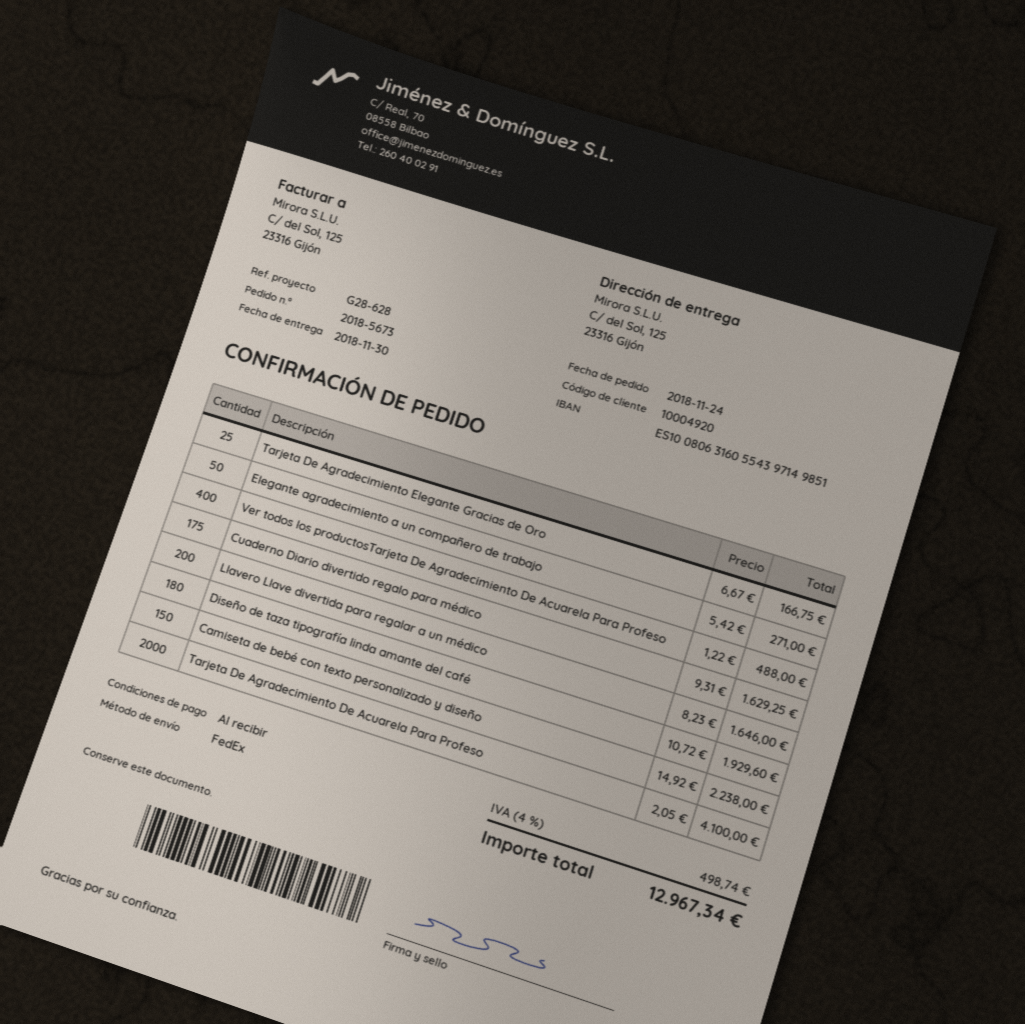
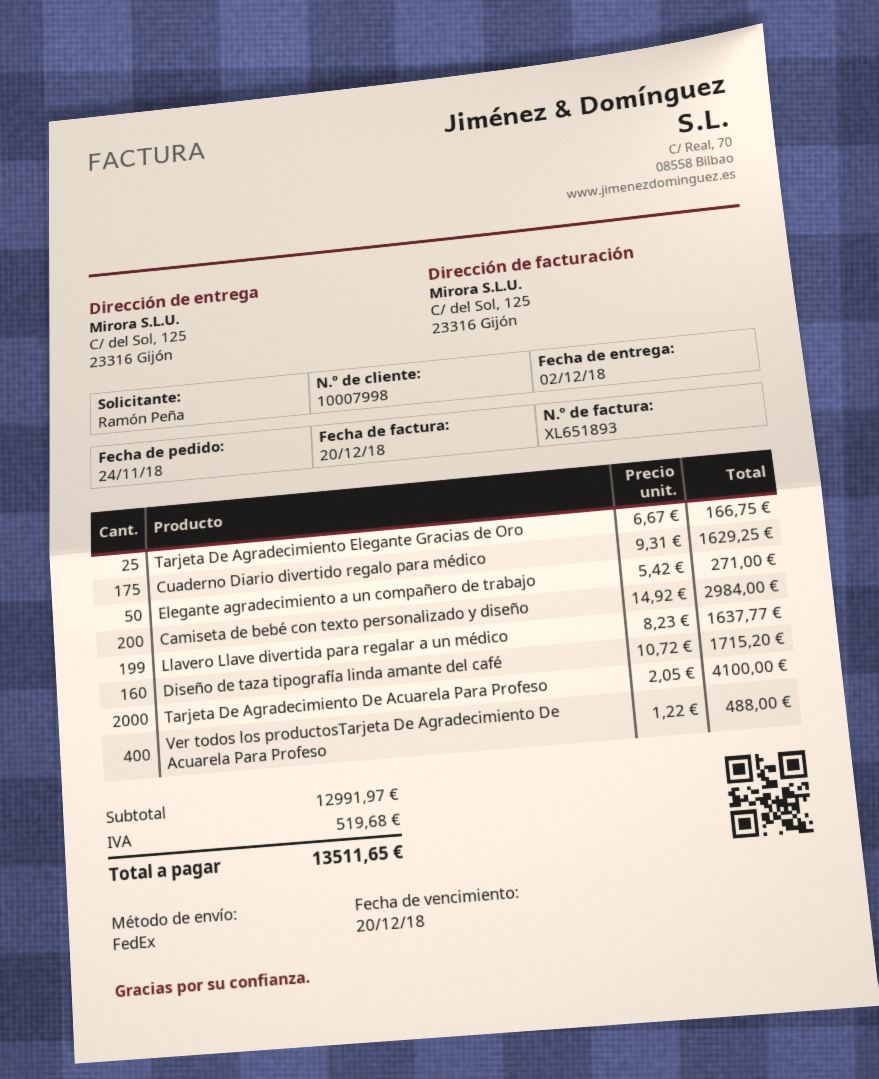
delivery date: 2018-11-30 -> 2018-12-02
customer number: 10004920 -> 10007998
Llavero Llave divertida para regalar a un médico: 200 x 8.23 = 1646.00 -> 199 x 8.23 = 1637.77
Diseño de taza tipografía linda amante del café: 180 x 10.72 = 1929.60 -> 160 x 10.72 = 1715.20
Camiseta de bebé con texto personalizado y diseño: 150 x 14.92 = 2238.00 -> 200 x 14.92 = 2984.00
tax: 498.74 -> 519.68
total: 12967.34 -> 13511.65

